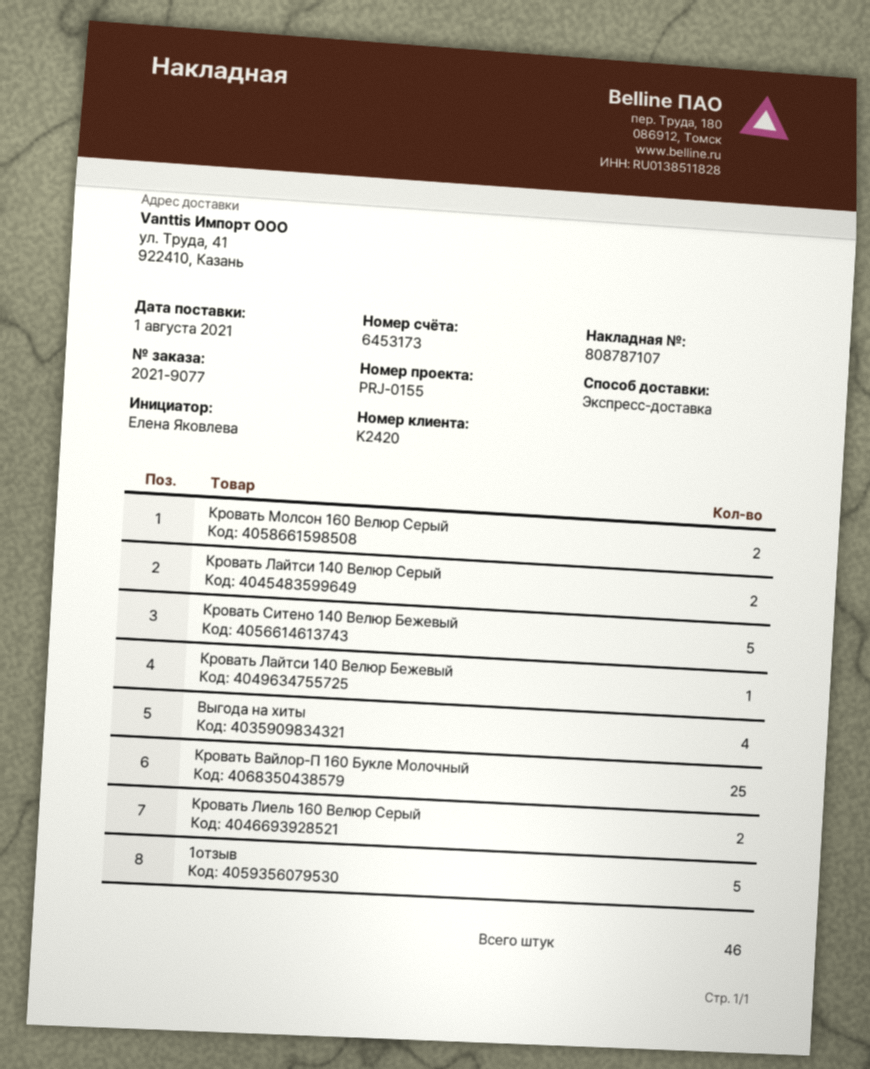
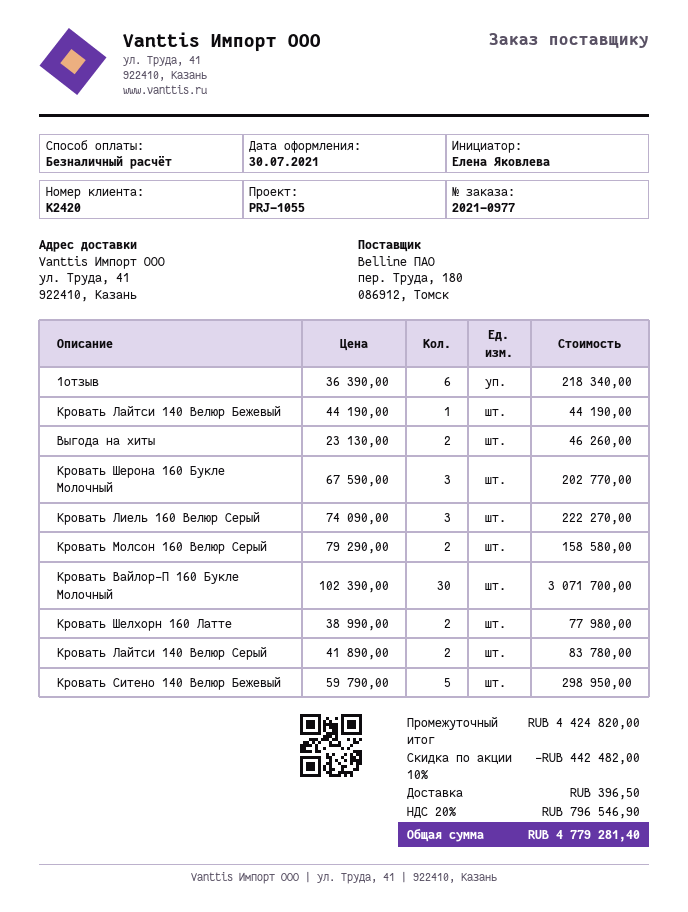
order number: 2021-9077 -> 2021-0977
reference: PRJ-0155 -> PRJ-1055
Выгода на хиты: 4 -> 2
Кровать Вайлор-П 160 Букле Молочный: 25 -> 30
Кровать Лиель 160 Велюр Серый: 2 -> 3
1отзыв: 5 -> 6
Кровать Шерона 160 Букле Молочный: none -> 3
Кровать Шелхорн 160 Латте: none -> 2

